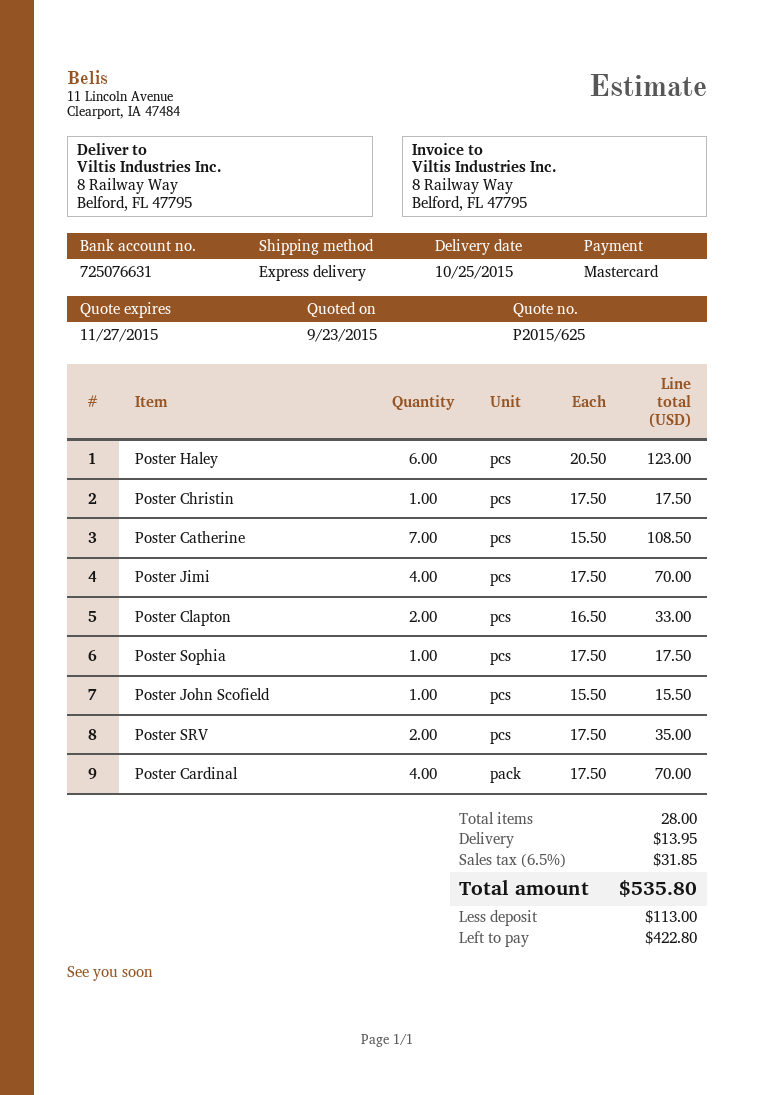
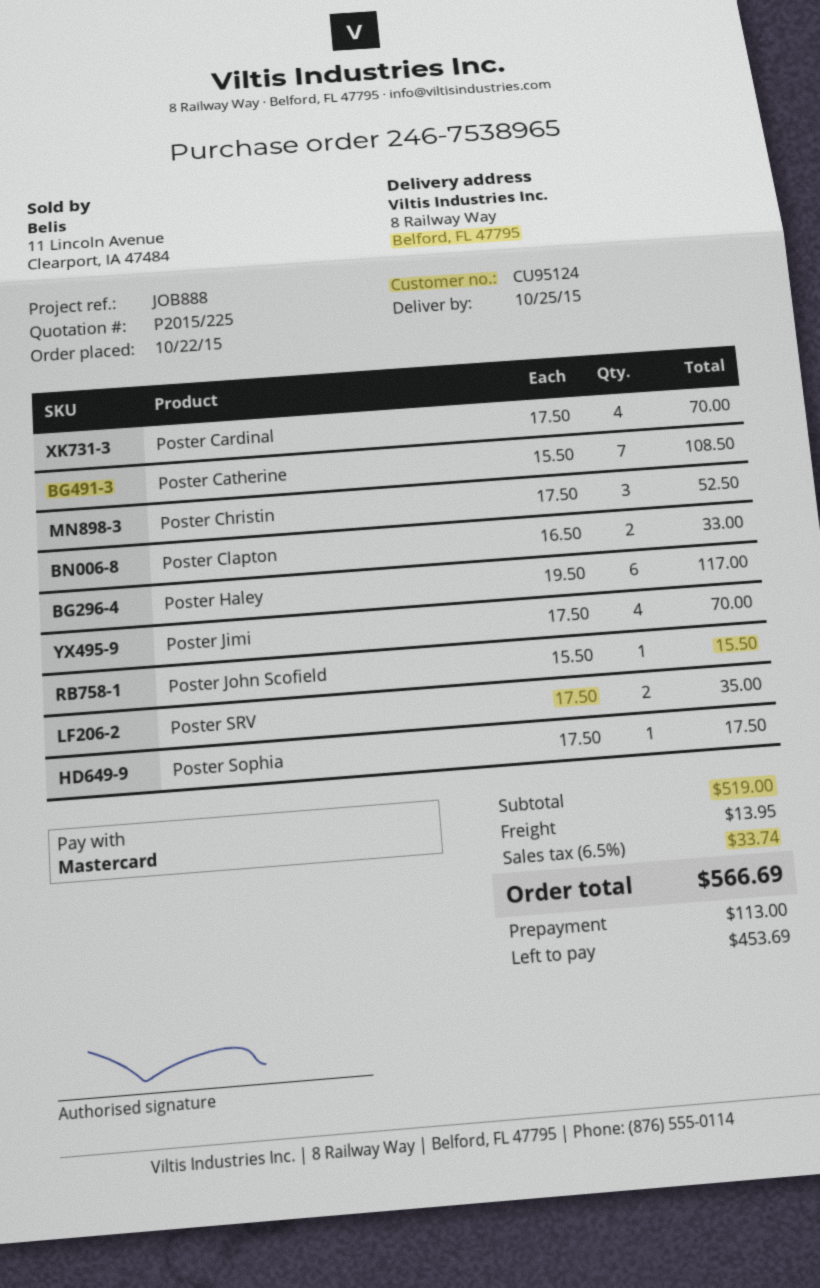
quote number: P2015/625 -> P2015/225
Poster Haley: 6 x 20.50 = 123.00 -> 6 x 19.50 = 117.00
Poster Christin: 1 x 17.50 = 17.50 -> 3 x 17.50 = 52.50
tax: 6.5% = 31.85 -> 6.5% = 33.74
total: 535.80 -> 566.69
balance: 422.80 -> 453.69

